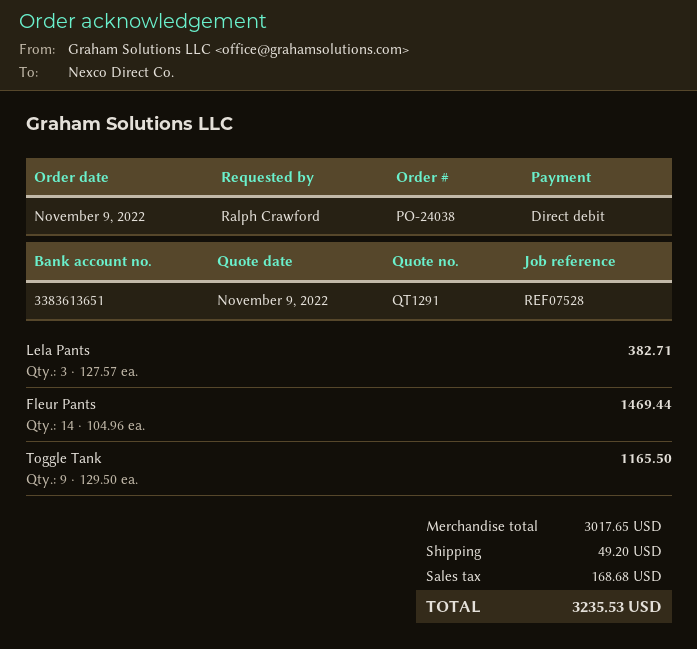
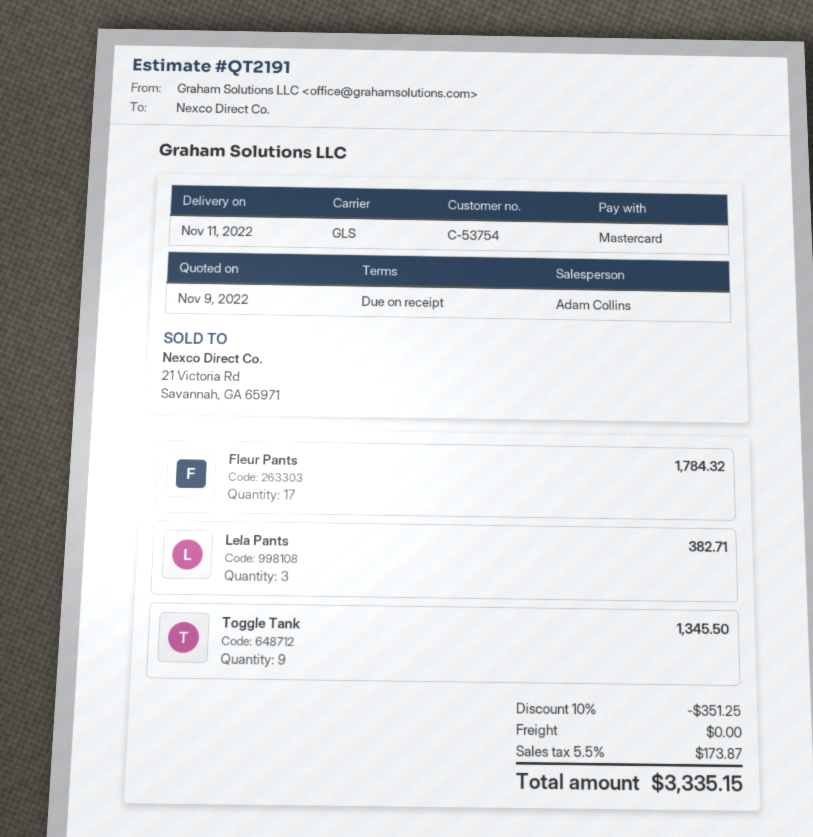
quote number: QT1291 -> QT2191
payment method: direct debit -> Mastercard
Fleur Pants: 14 for 1469.44 -> 17 for 1784.32
Toggle Tank: 9 for 1165.50 -> 9 for 1345.50
discount: none -> 10% = 351.25
shipping: 49.20 -> 0.00
tax: 168.68 -> 173.87
total: 3235.53 -> 3335.15

